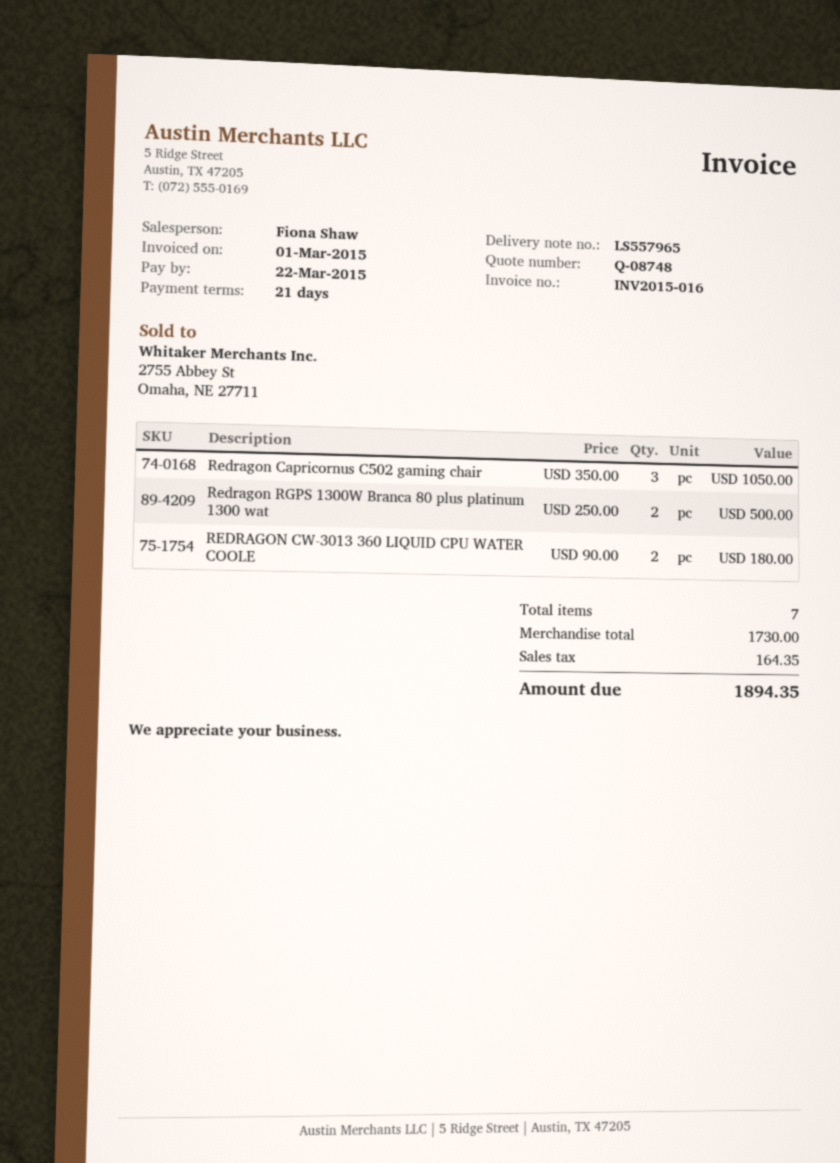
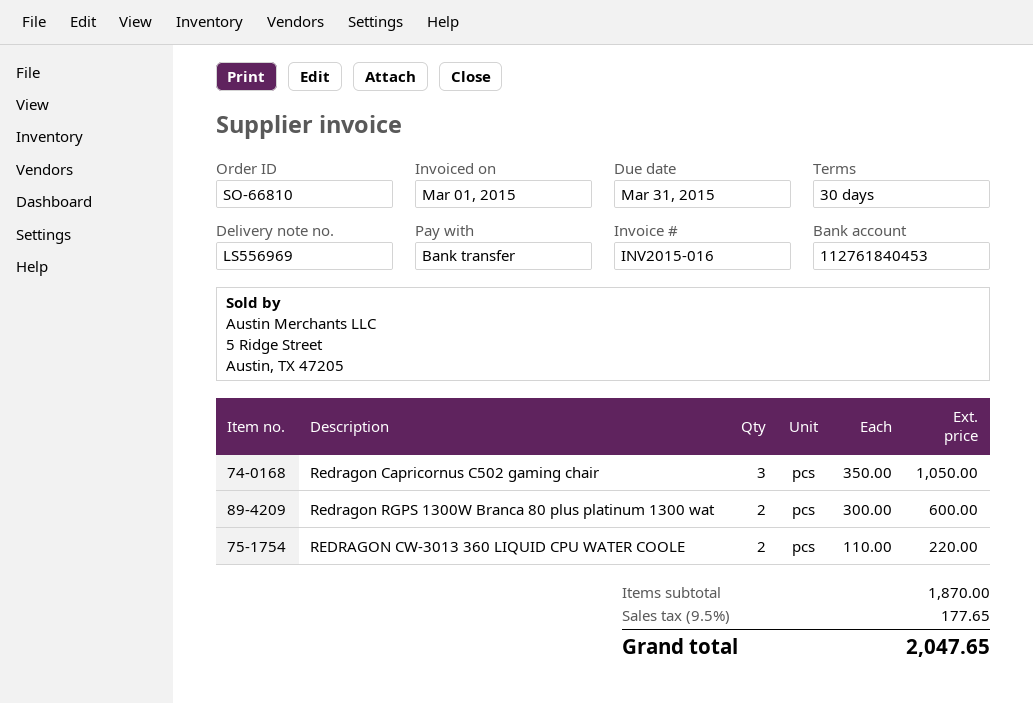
delivery note number: LS557965 -> LS556969
payment terms: 21 days -> 30 days
due date: 2015-03-22 -> 2015-03-31
Redragon RGPS 1300W Branca 80 plus platinum 1300 wat: 2 x 250.00 = 500.00 -> 2 x 300.00 = 600.00
REDRAGON CW-3013 360 LIQUID CPU WATER COOLE: 2 x 90.00 = 180.00 -> 2 x 110.00 = 220.00
subtotal: 1730.00 -> 1870.00
tax: 164.35 -> 177.65
total: 1894.35 -> 2047.65

